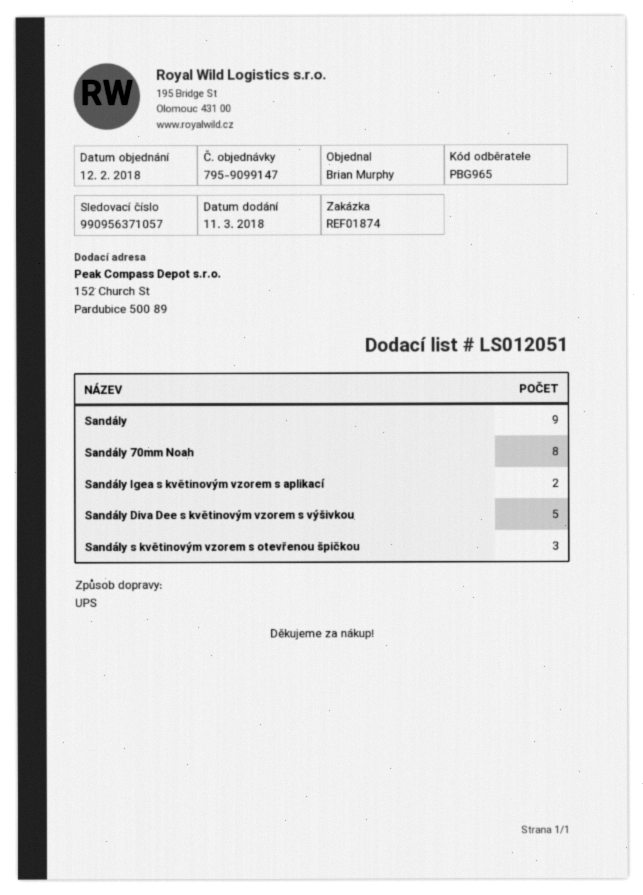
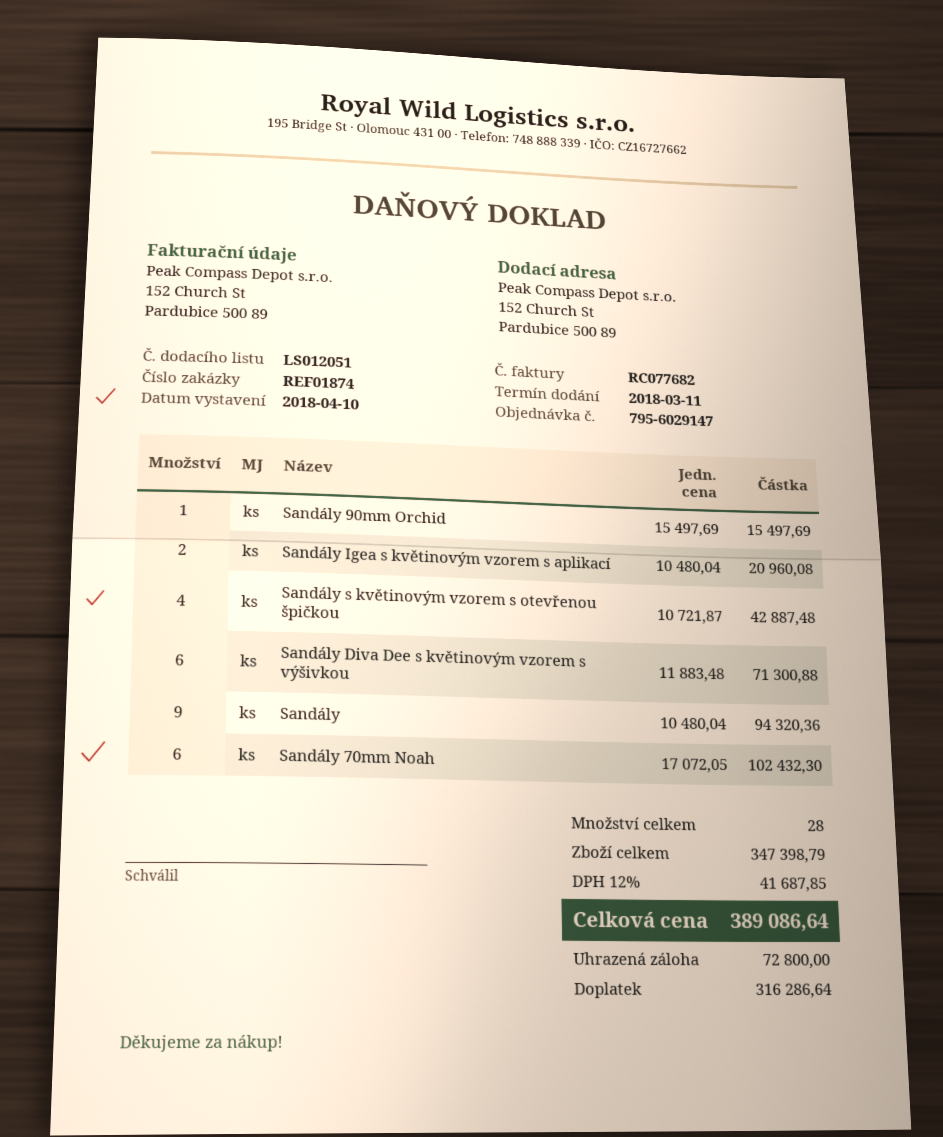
order number: 795-9099147 -> 795-6029147
Sandály 70mm Noah: 8 -> 6
Sandály Diva Dee s květinovým vzorem s výšivkou: 5 -> 6
Sandály s květinovým vzorem s otevřenou špičkou: 3 -> 4
Sandály 90mm Orchid: none -> 1

